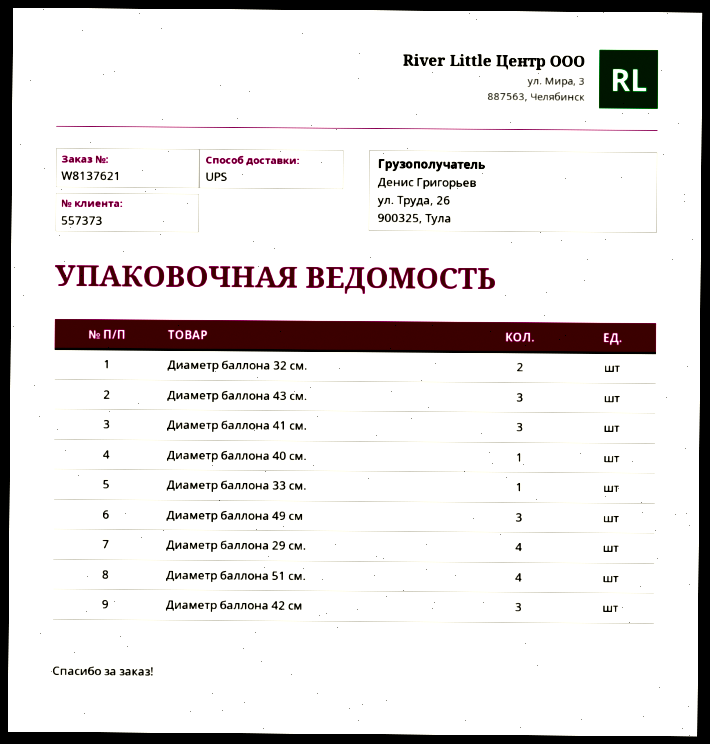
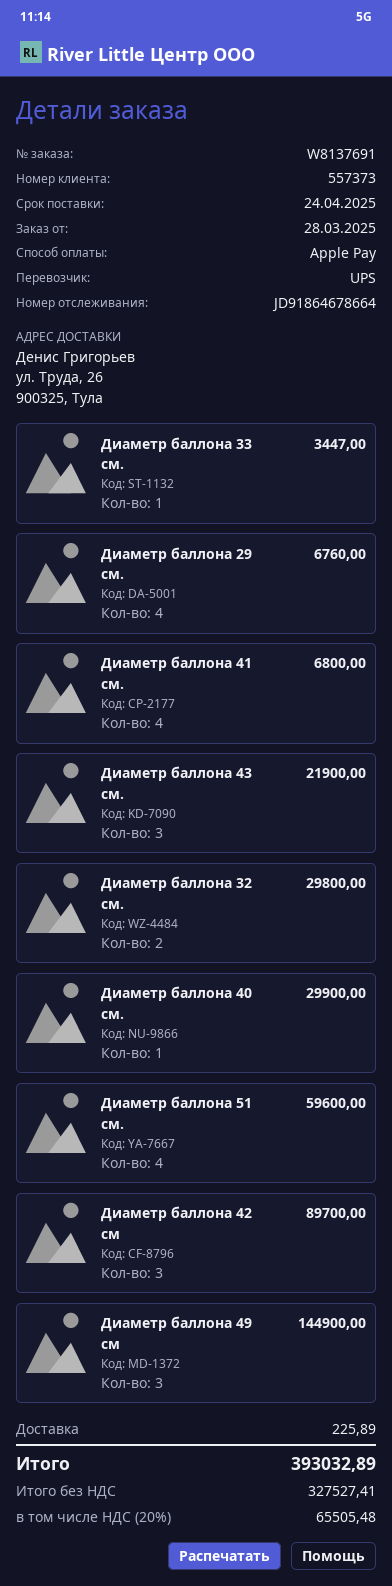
order number: W8137621 -> W8137691
Диаметр баллона 41 см.: 3 -> 4

